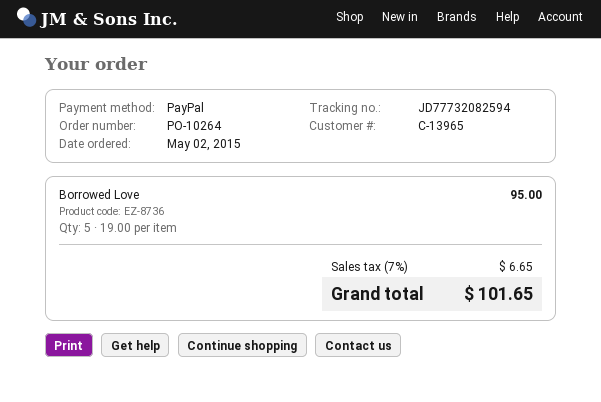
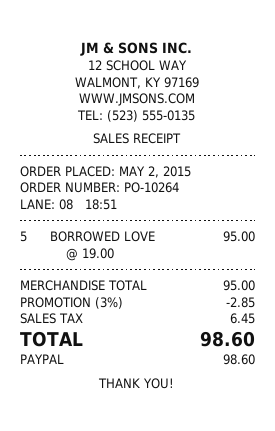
discount: none -> 3% = 2.85
tax: 6.65 -> 6.45
total: 101.65 -> 98.60

